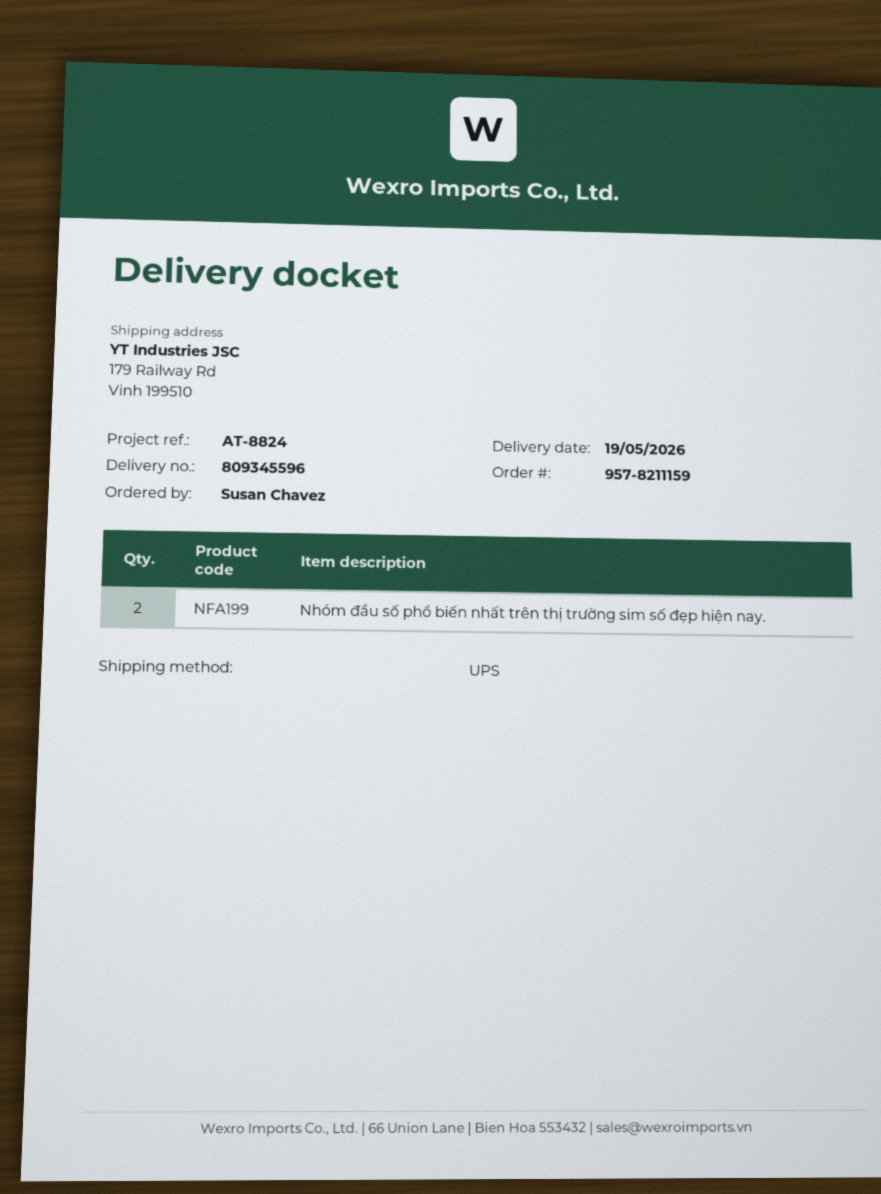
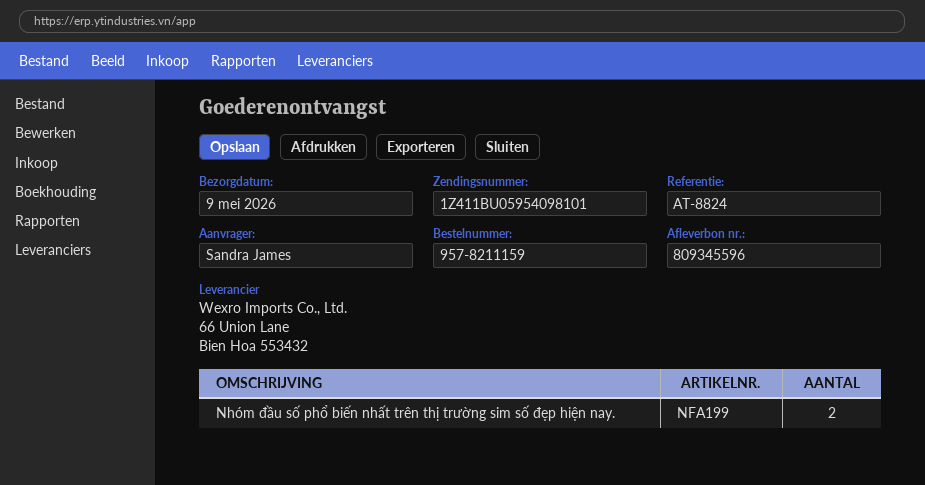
delivery date: 2026-05-19 -> 2026-05-09
ordered by: Susan Chavez -> Sandra James

